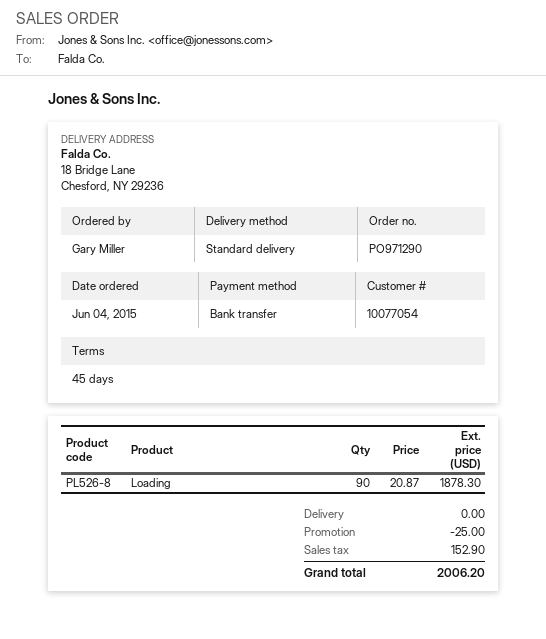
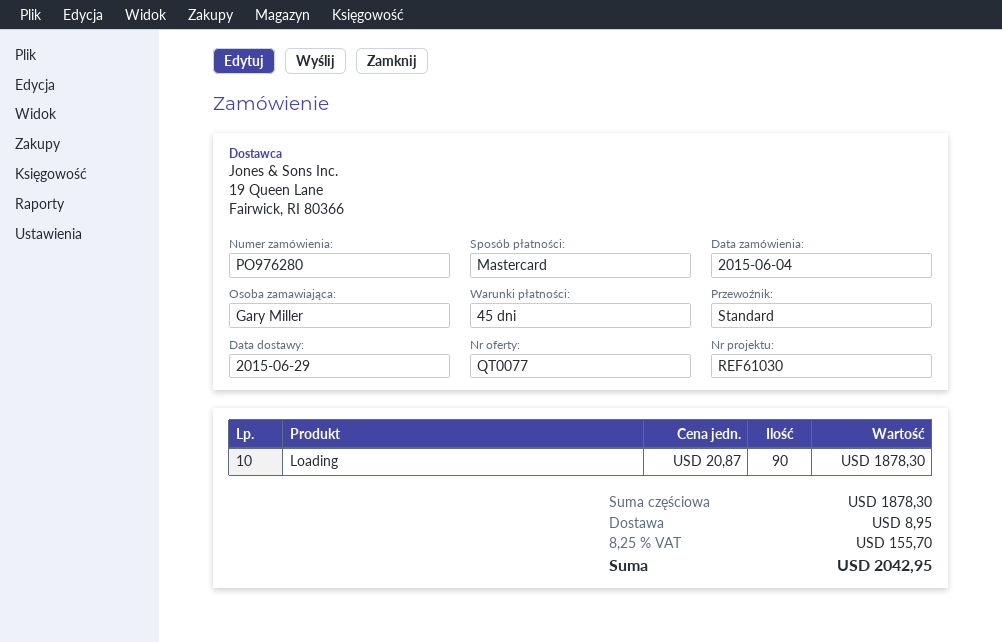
order number: PO971290 -> PO976280
payment method: bank transfer -> Mastercard
discount: 25.00 -> none
shipping: 0.00 -> 8.95
tax: 152.90 -> 155.70
total: 2006.20 -> 2042.95

